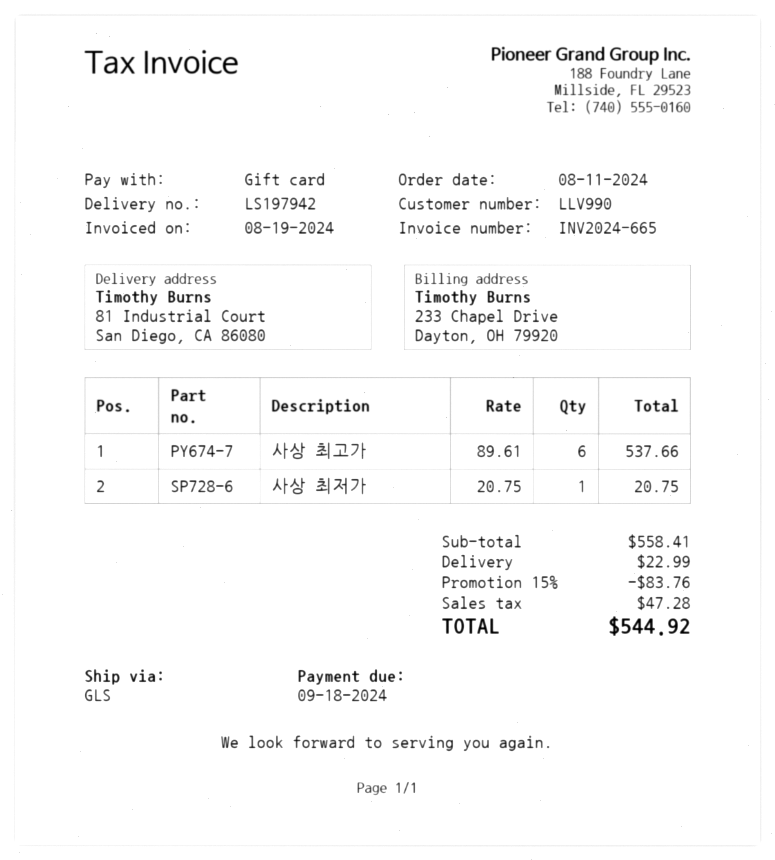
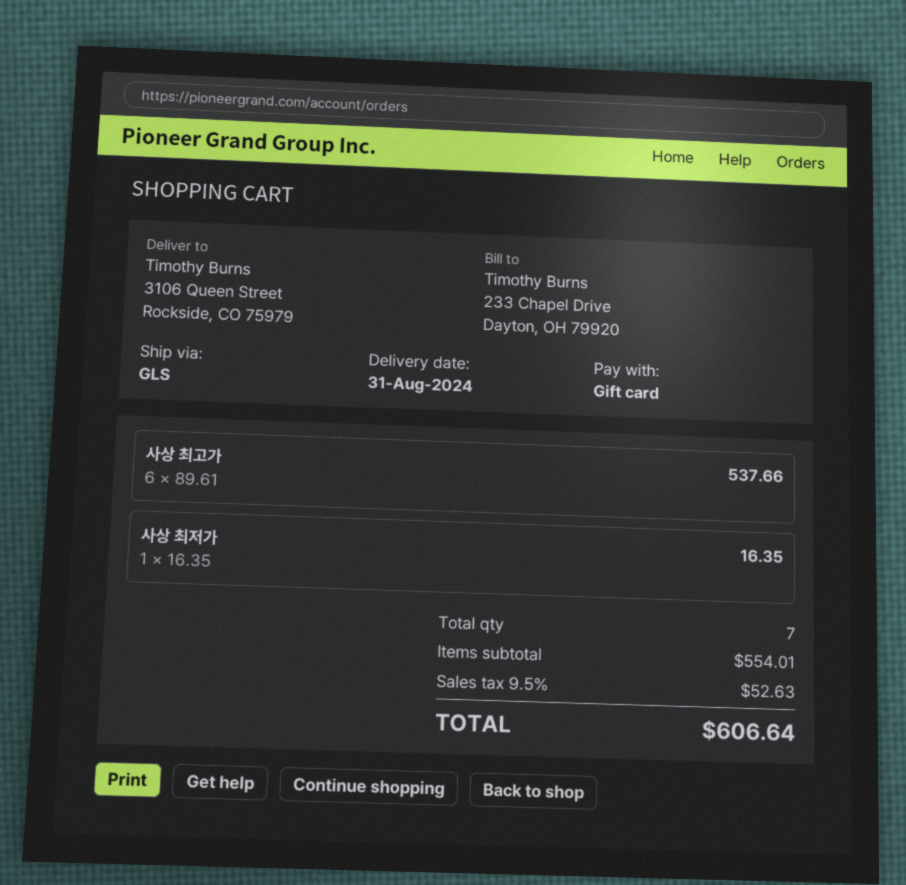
ship to: 81 Industrial Court, San Diego, CA 86080 -> 3106 Queen Street, Rockside, CO 75979
사상 최저가: 1 x 20.75 = 20.75 -> 1 x 16.35 = 16.35
subtotal: 558.41 -> 554.01
discount: 15% = 83.76 -> none
shipping: 22.99 -> none
tax: 47.28 -> 52.63
total: 544.92 -> 606.64

